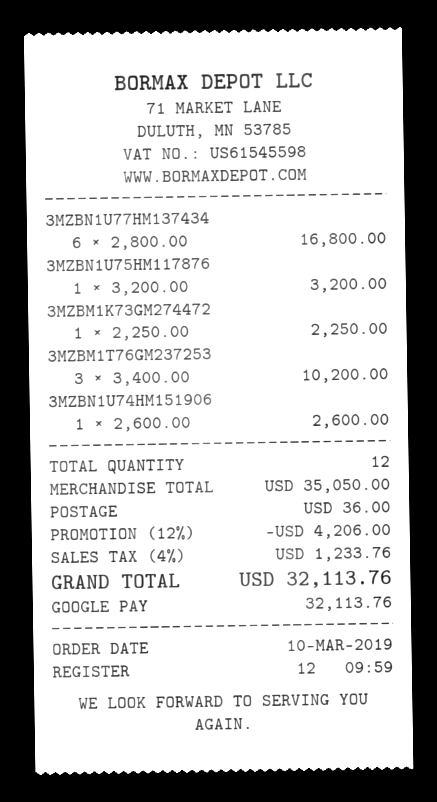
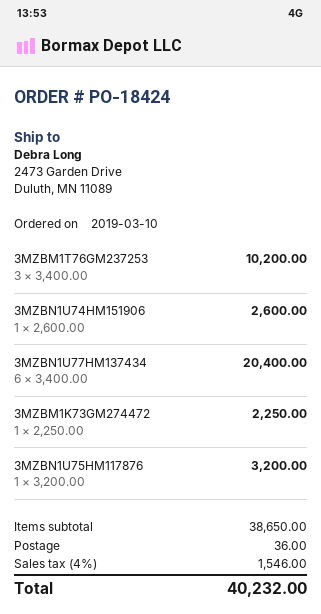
3MZBN1U77HM137434: 6 x 2800.00 = 16800.00 -> 6 x 3400.00 = 20400.00
subtotal: 35050.00 -> 38650.00
discount: 12% = 4206.00 -> none
tax: 4% = 1233.76 -> 4% = 1546.00
total: 32113.76 -> 40232.00

